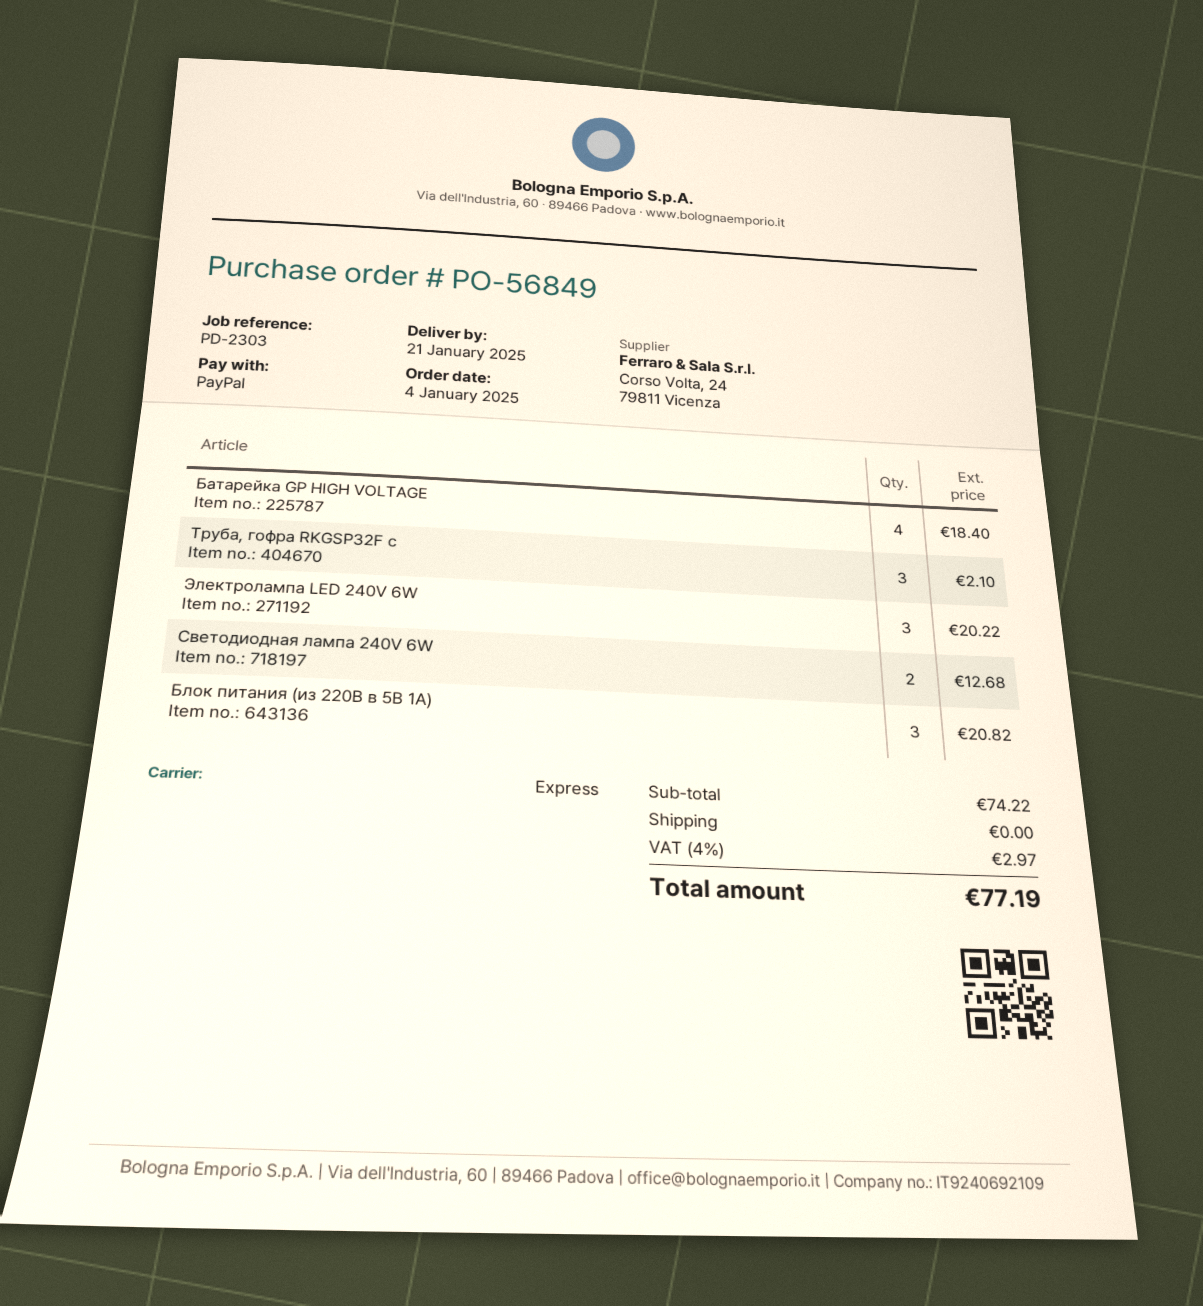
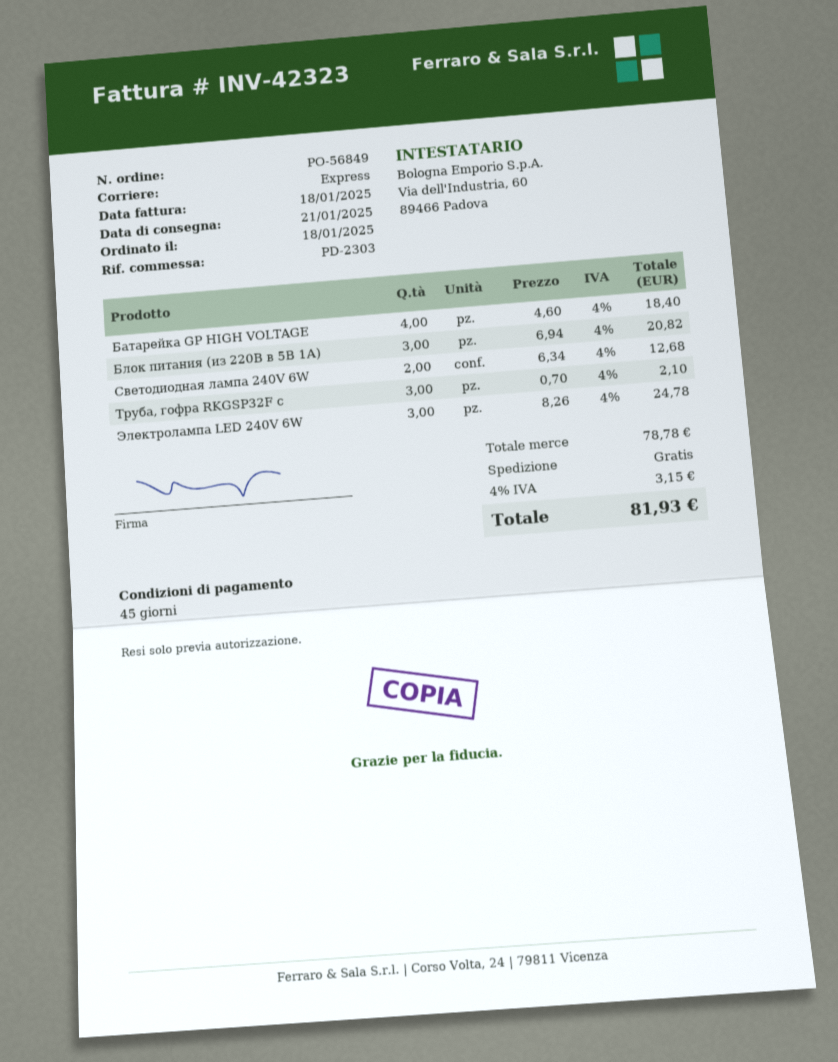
order date: 2025-01-04 -> 2025-01-18
Электролампа LED 240V 6W: 3 for 20.22 -> 3 for 24.78
subtotal: 74.22 -> 78.78
tax: 4% = 2.97 -> 4% = 3.15
total: 77.19 -> 81.93

